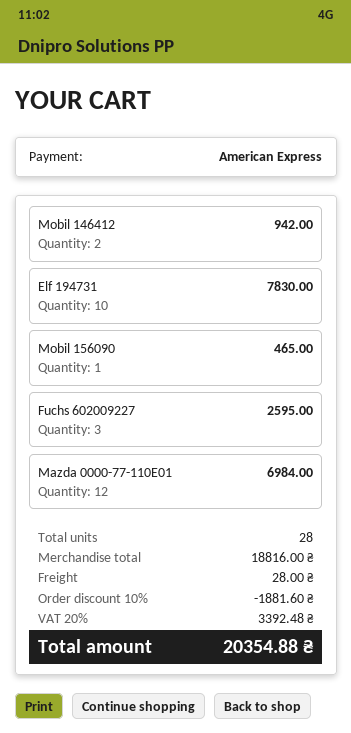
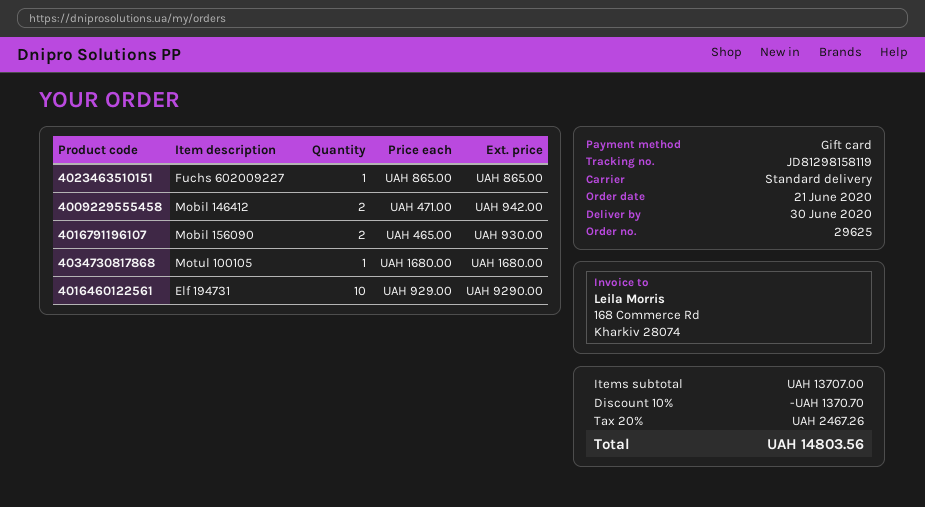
payment method: American Express -> gift card
Elf 194731: 10 for 7830.00 -> 10 for 9290.00
Mobil 156090: 1 for 465.00 -> 2 for 930.00
Fuchs 602009227: 3 for 2595.00 -> 1 for 865.00
Mazda 0000-77-110E01: 12 for 6984.00 -> none
Motul 100105: none -> 1 for 1680.00
subtotal: 18816.00 -> 13707.00
discount: 10% = 1881.60 -> 10% = 1370.70
shipping: 28.00 -> none
tax: 20% = 3392.48 -> 20% = 2467.26
total: 20354.88 -> 14803.56

